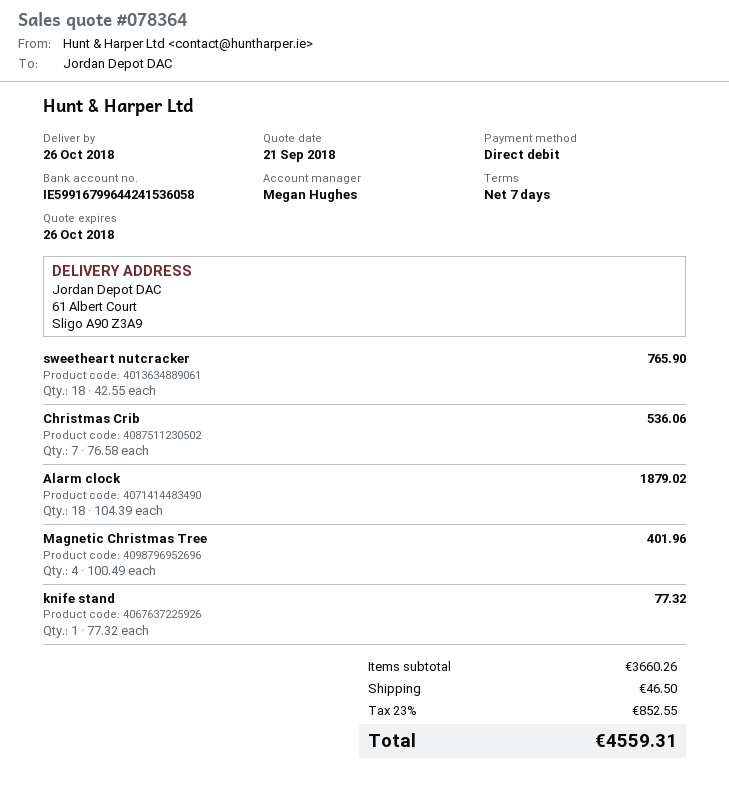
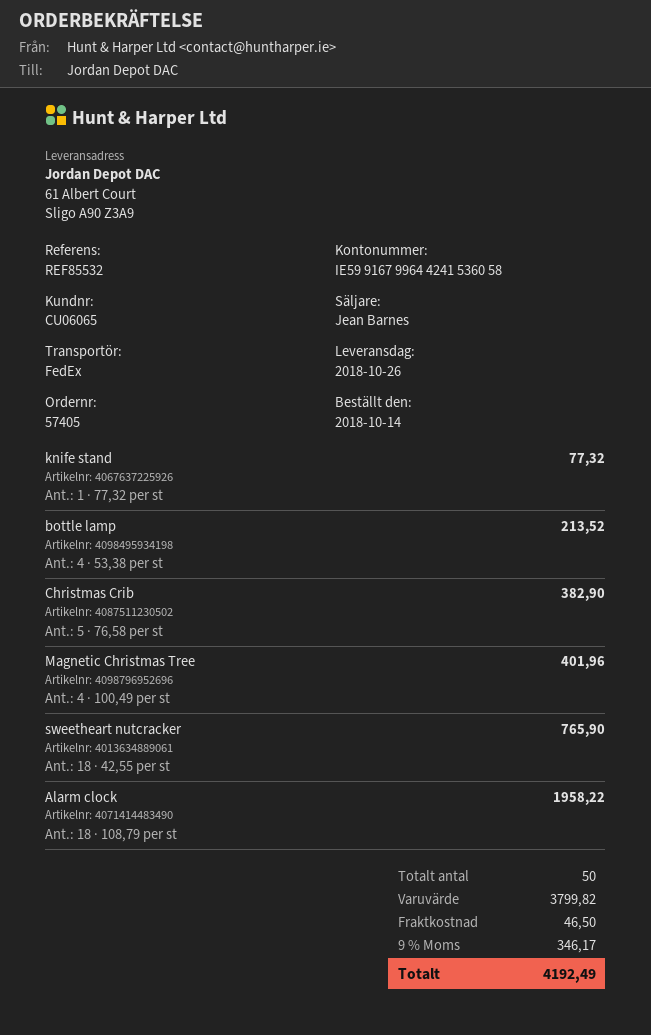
sales rep: Megan Hughes -> Jean Barnes
Christmas Crib: 7 x 76.58 = 536.06 -> 5 x 76.58 = 382.90
Alarm clock: 18 x 104.39 = 1879.02 -> 18 x 108.79 = 1958.22
bottle lamp: none -> 4 x 53.38 = 213.52
subtotal: 3660.26 -> 3799.82
tax: 23% = 852.55 -> 9% = 346.17
total: 4559.31 -> 4192.49

